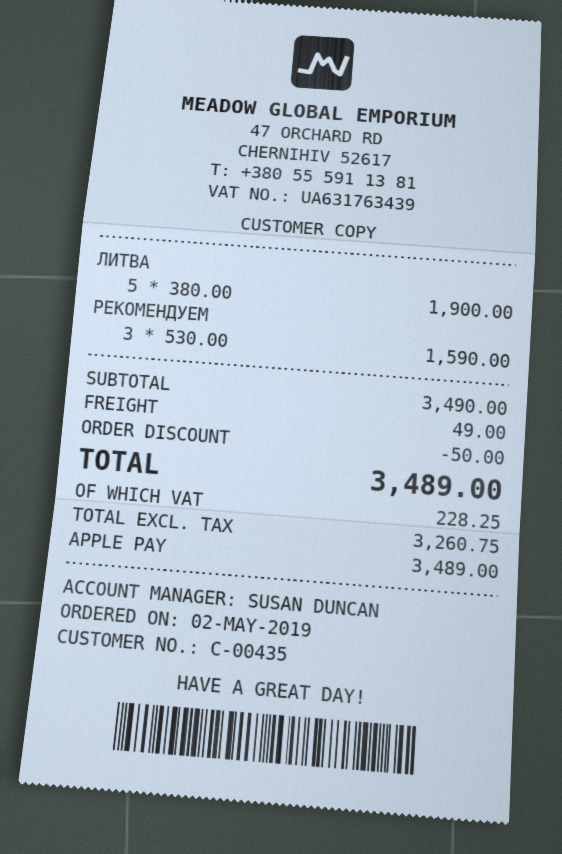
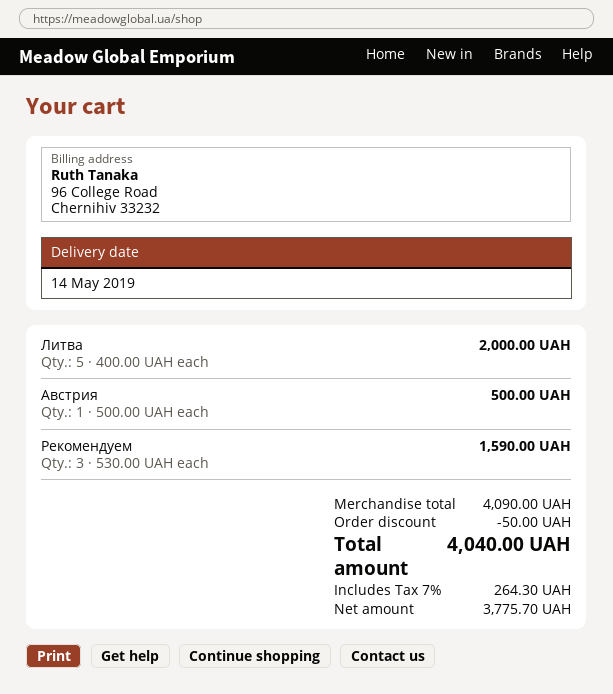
ЛИТВА: 5 x 380.00 = 1900.00 -> 5 x 400.00 = 2000.00
Австрия: none -> 1 x 500.00 = 500.00
subtotal: 3490.00 -> 4090.00
shipping: 49.00 -> none
net: 3260.75 -> 3775.70
tax: 228.25 -> 264.30
total: 3489.00 -> 4040.00

